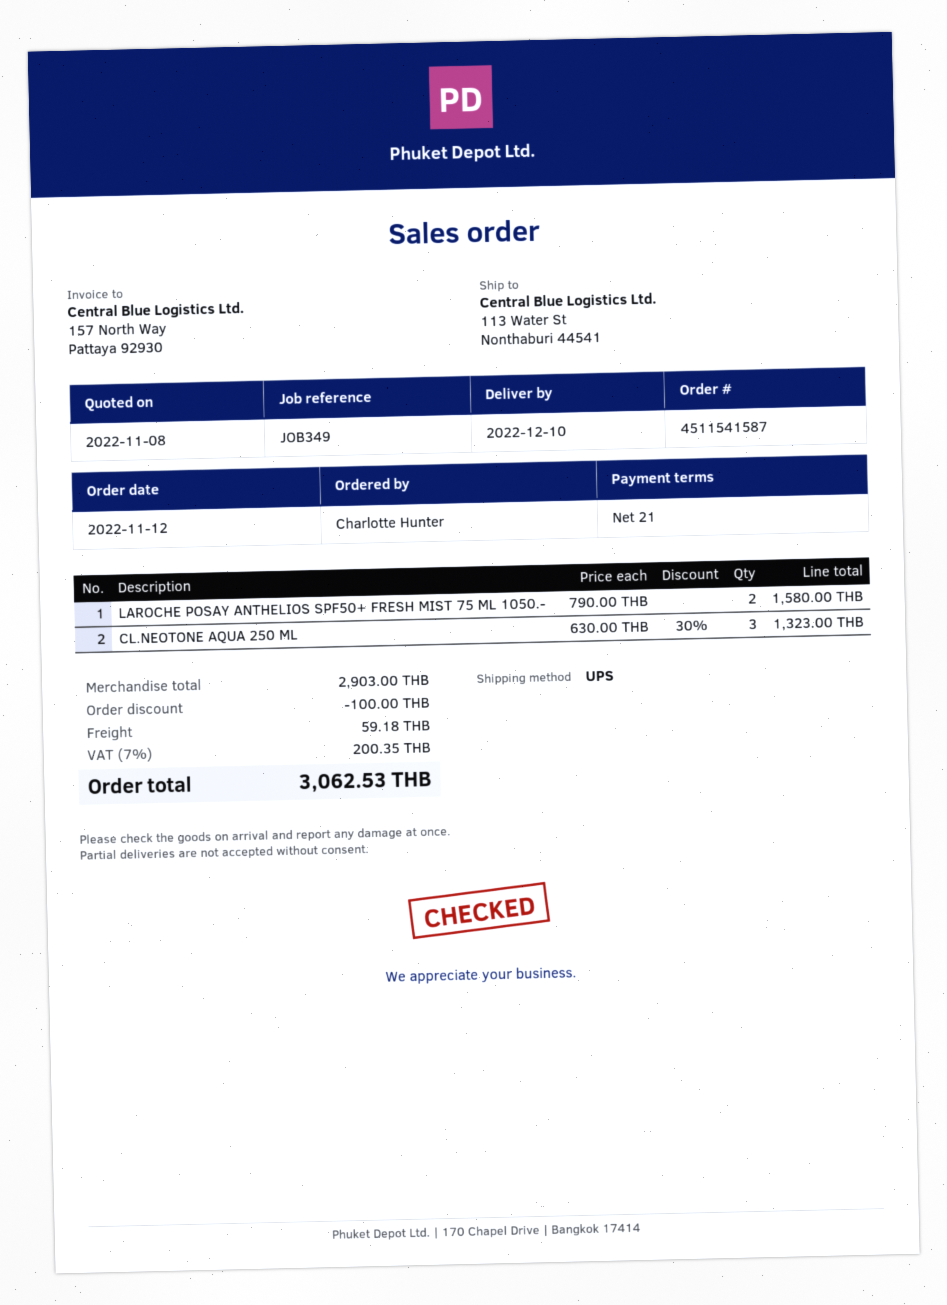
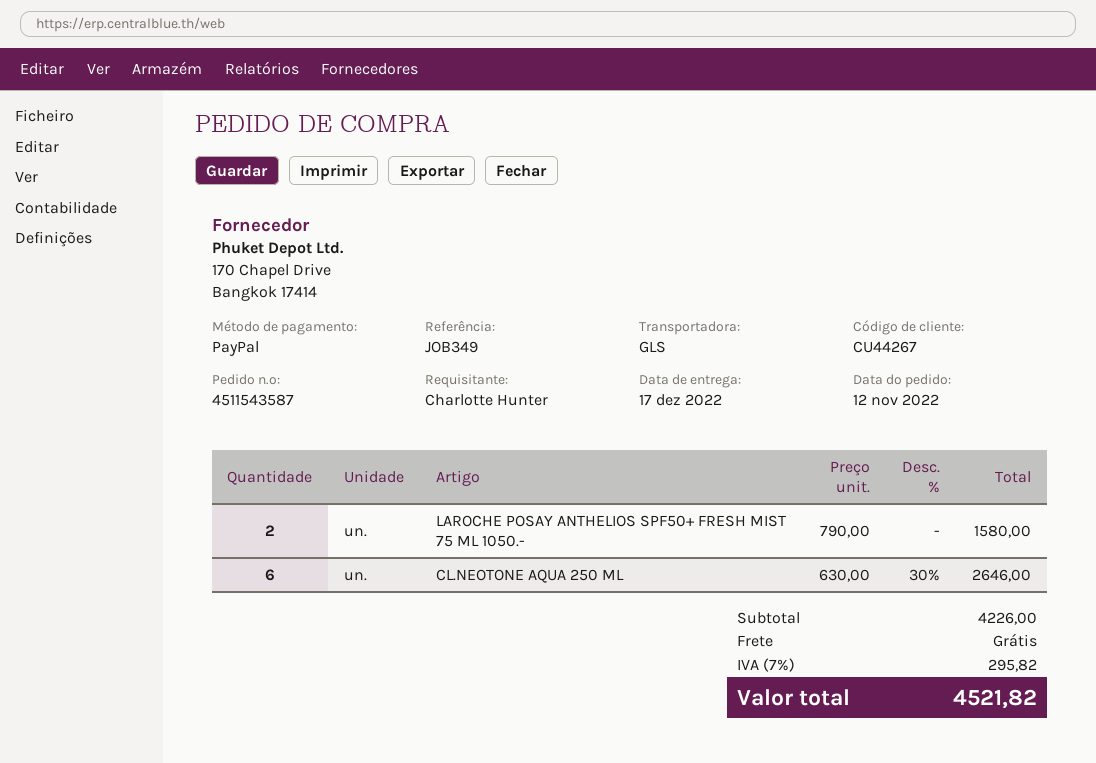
order number: 4511541587 -> 4511543587
delivery date: 2022-12-10 -> 2022-12-17
shipping method: UPS -> GLS
CL.NEOTONE AQUA 250 ML: 3 x 630.00 - 30% = 1323.00 -> 6 x 630.00 - 30% = 2646.00
subtotal: 2903.00 -> 4226.00
discount: 100.00 -> none
shipping: 59.18 -> 0.00
tax: 7% = 200.35 -> 7% = 295.82
total: 3062.53 -> 4521.82

